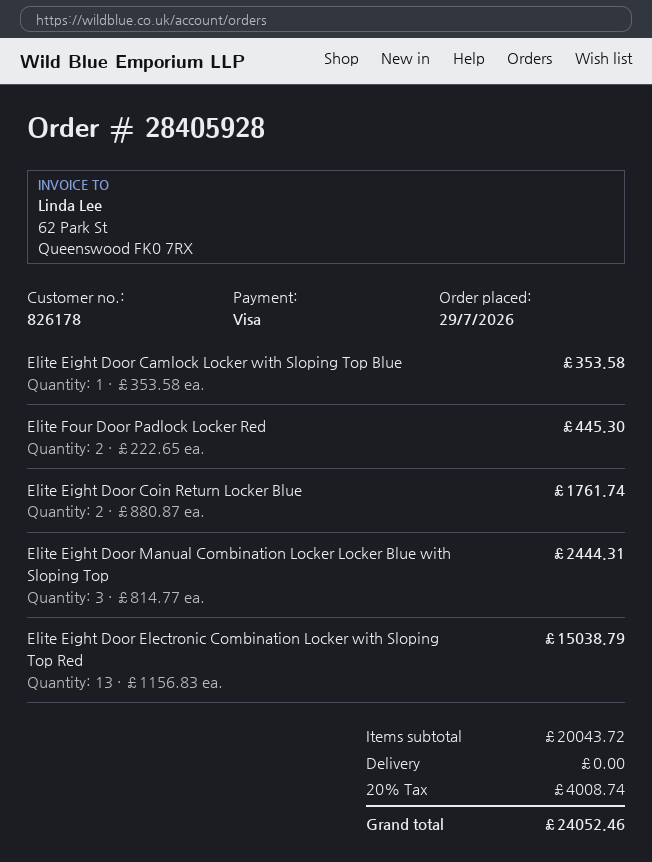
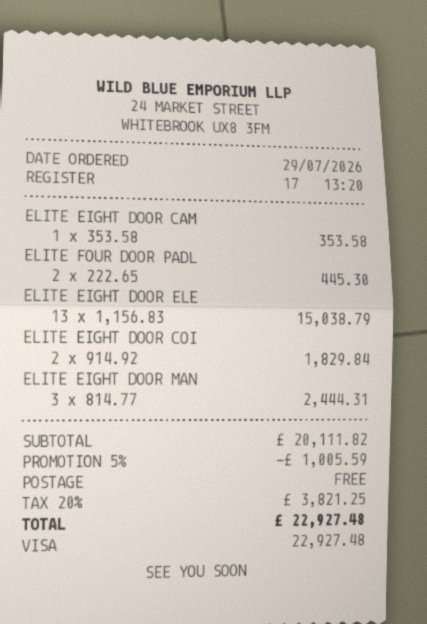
Elite Eight Door Coin Return Locker Blue: 2 x 880.87 = 1761.74 -> 2 x 914.92 = 1829.84
subtotal: 20043.72 -> 20111.82
discount: none -> 5% = 1005.59
tax: 20% = 4008.74 -> 20% = 3821.25
total: 24052.46 -> 22927.48

